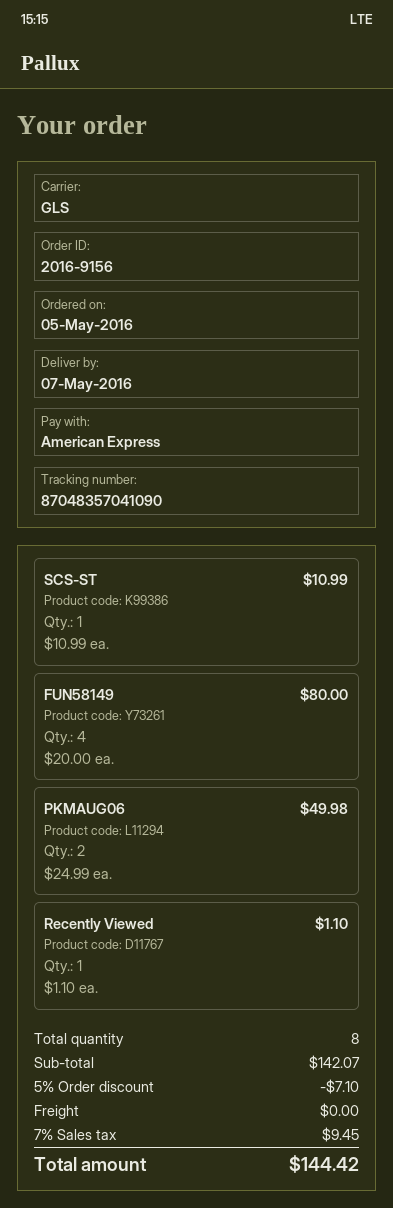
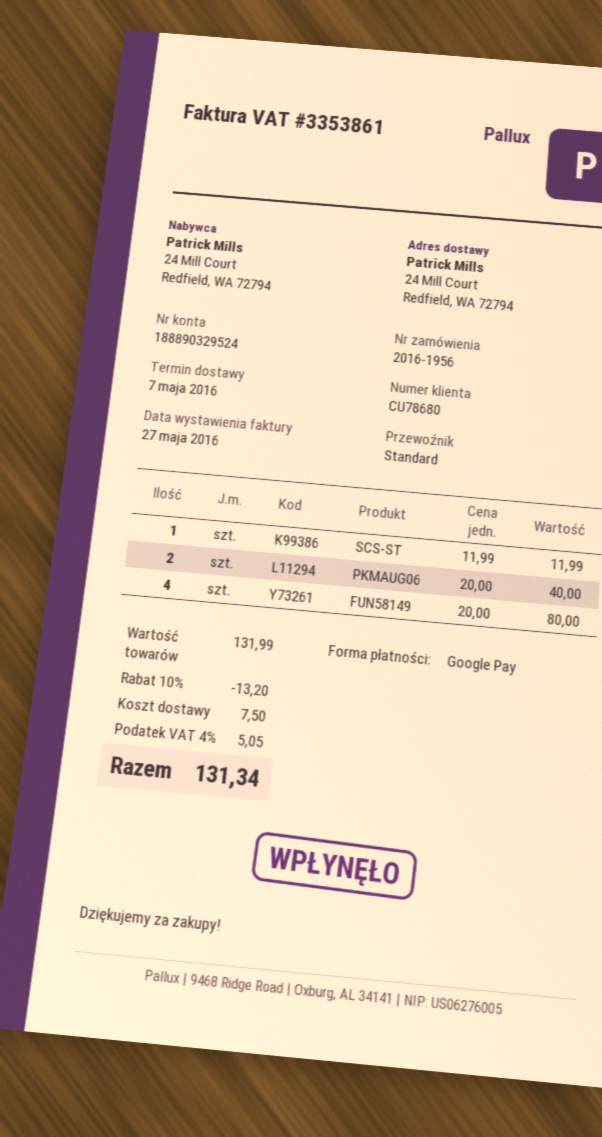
order number: 2016-9156 -> 2016-1956
payment method: American Express -> Google Pay
shipping method: GLS -> standard
SCS-ST: 1 x 10.99 = 10.99 -> 1 x 11.99 = 11.99
PKMAUG06: 2 x 24.99 = 49.98 -> 2 x 20.00 = 40.00
Recently Viewed: 1 x 1.10 = 1.10 -> none
subtotal: 142.07 -> 131.99
discount: 5% = 7.10 -> 10% = 13.20
shipping: 0.00 -> 7.50
tax: 7% = 9.45 -> 4% = 5.05
total: 144.42 -> 131.34

